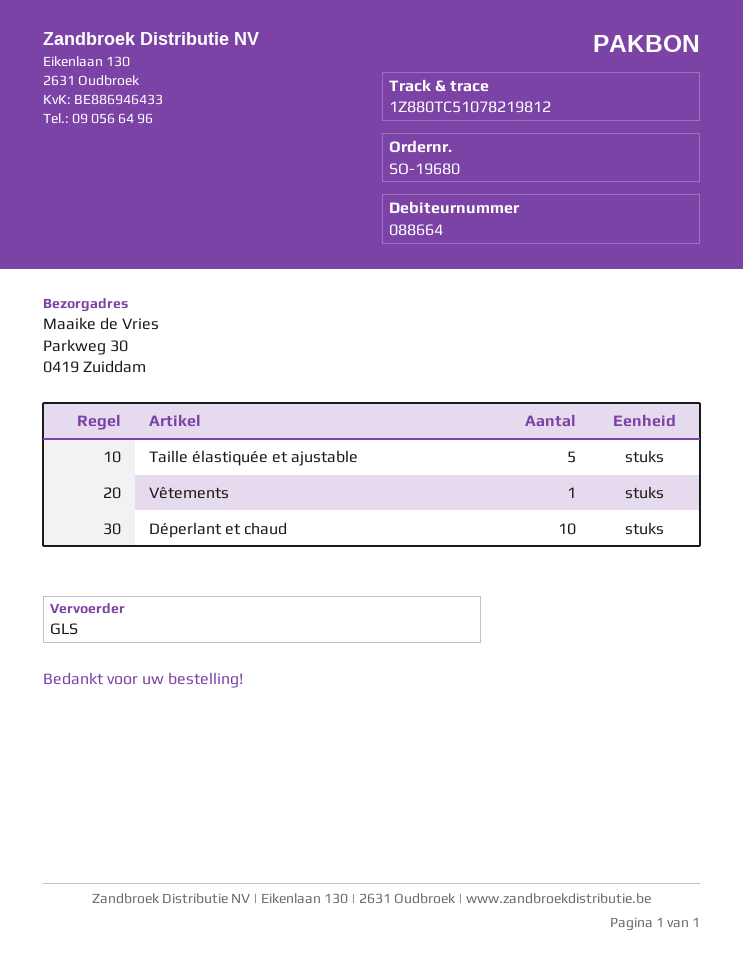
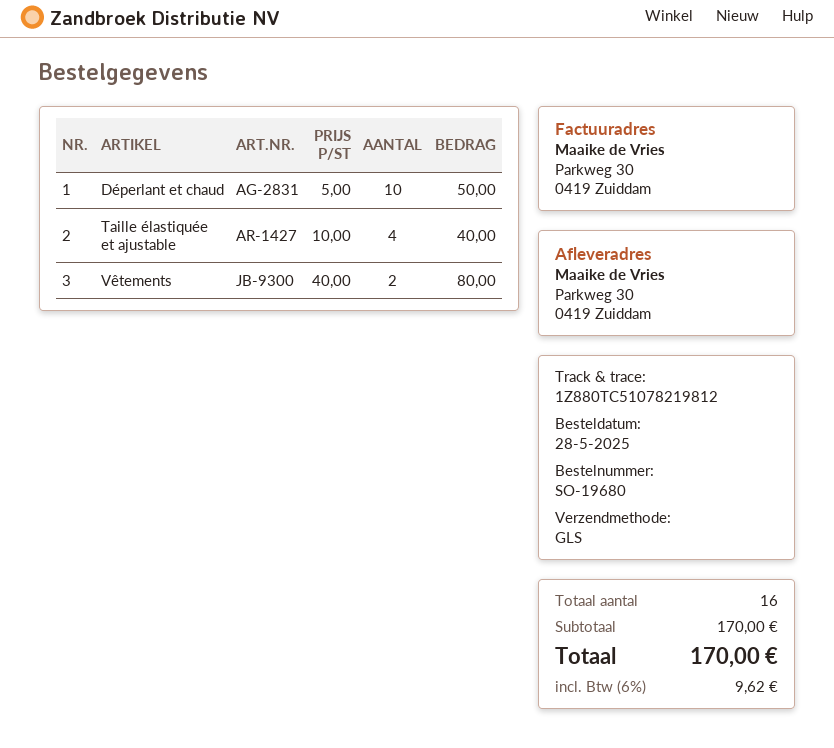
Taille élastiquée et ajustable: 5 -> 4
Vêtements: 1 -> 2

